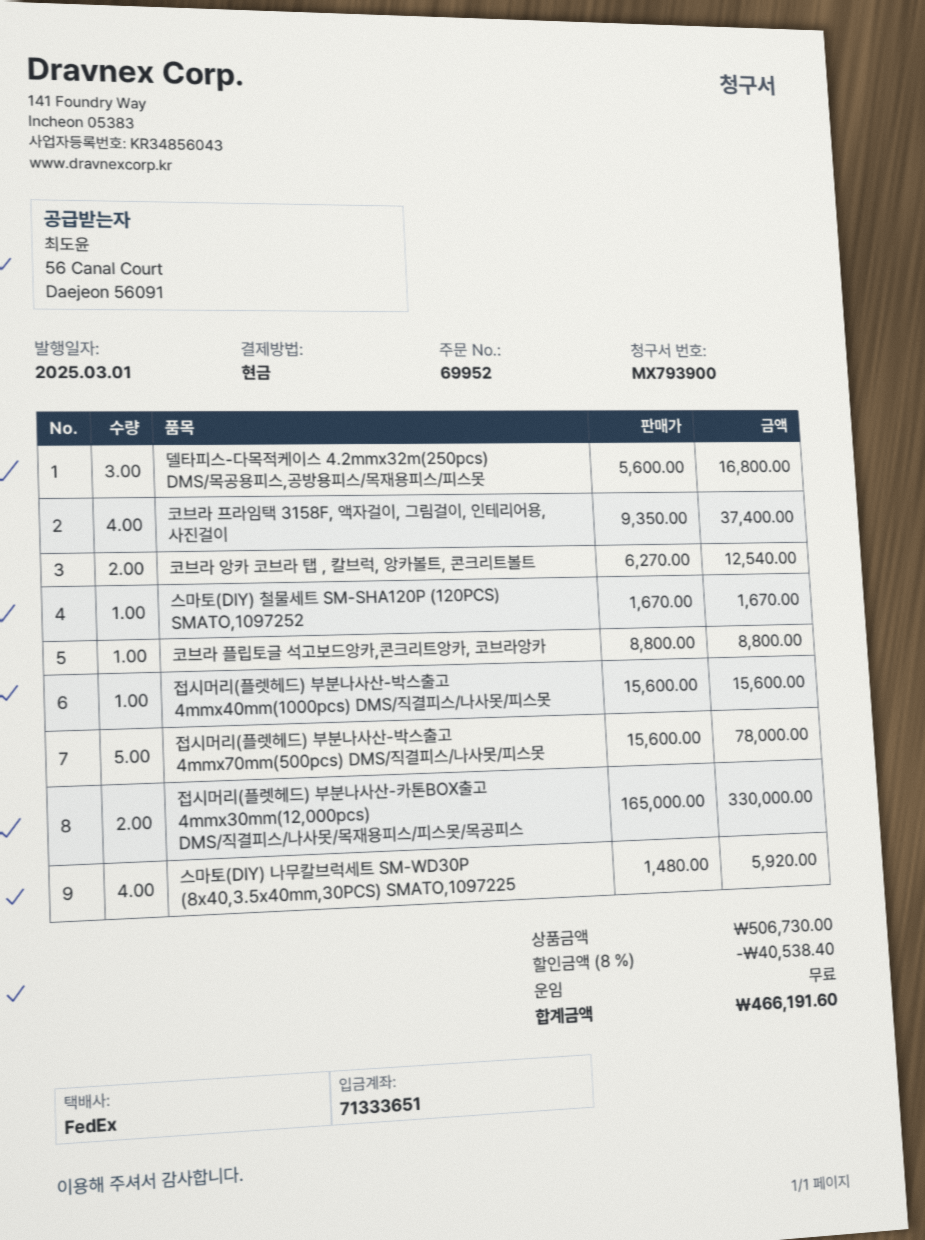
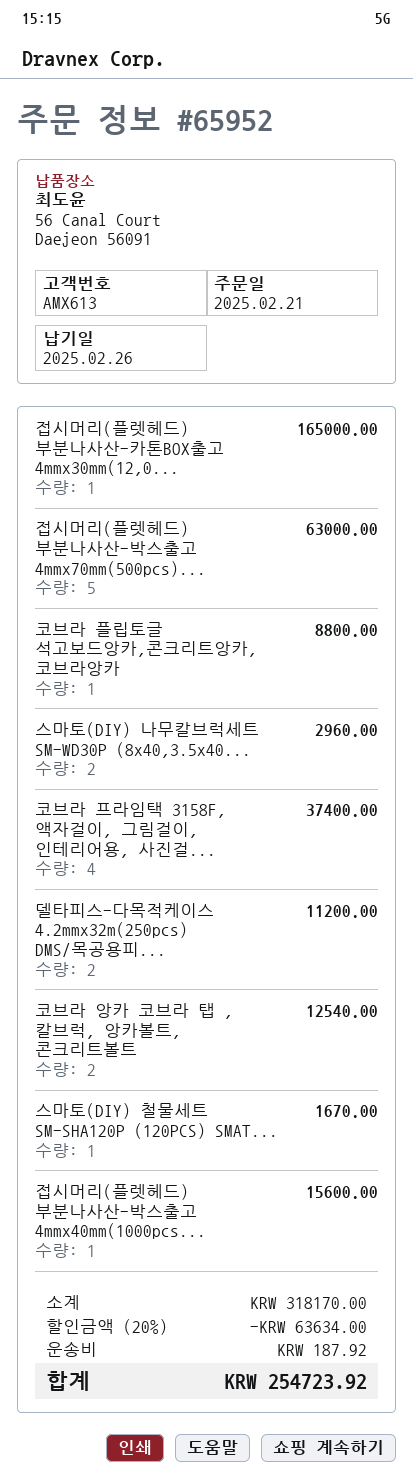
order number: 69952 -> 65952
델타피스-다목적케이스 4.2mmx32m(250pcs) DMS/목공용피스,공방용피스/목재용피스/피스못: 3 for 16800.00 -> 2 for 11200.00
접시머리(플렛헤드) 부분나사산-박스출고 4mmx70mm(500pcs) DMS/직결피스/나사못/피스못: 5 for 78000.00 -> 5 for 63000.00
접시머리(플렛헤드) 부분나사산-카톤BOX출고 4mmx30mm(12,000pcs) DMS/직결피스/나사못/목재용피스/피스못/목공피스: 2 for 330000.00 -> 1 for 165000.00
스마토(DIY) 나무칼브럭세트 SM-WD30P (8x40,3.5x40mm,30PCS) SMATO,1097225: 4 for 5920.00 -> 2 for 2960.00
subtotal: 506730.00 -> 318170.00
discount: 8% = 40538.40 -> 20% = 63634.00
shipping: 0.00 -> 187.92
total: 466191.60 -> 254723.92

